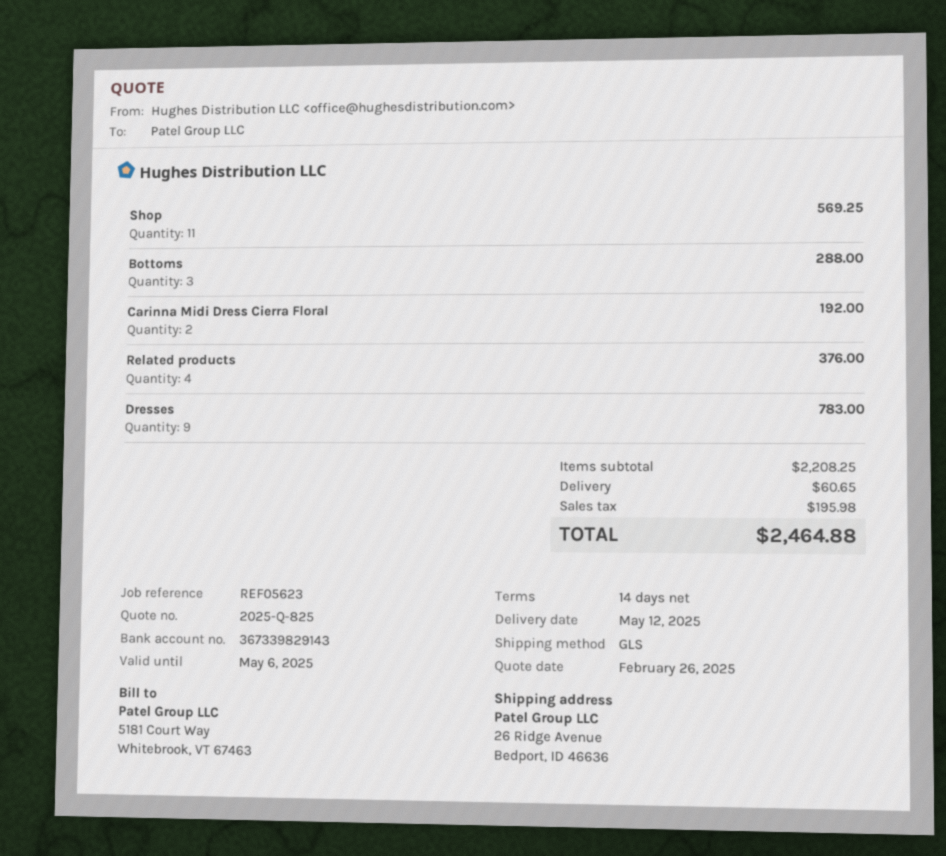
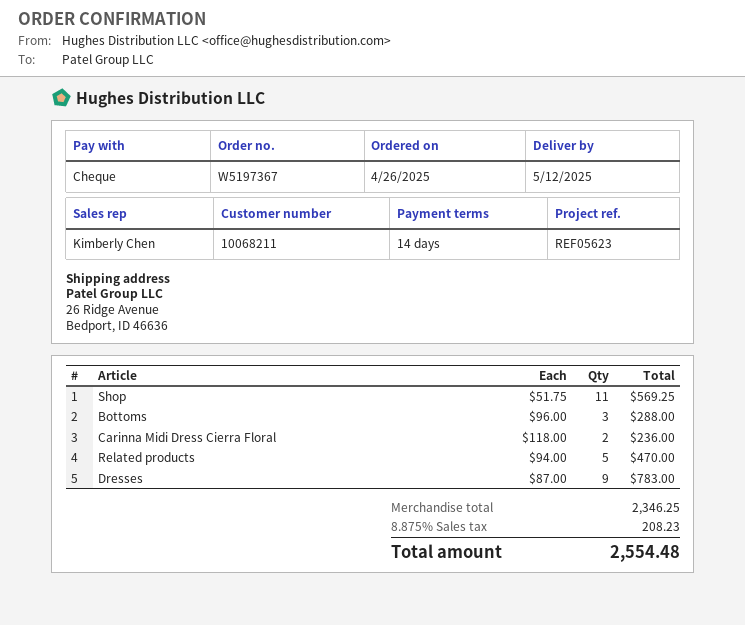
Carinna Midi Dress Cierra Floral: 2 for 192.00 -> 2 for 236.00
Related products: 4 for 376.00 -> 5 for 470.00
subtotal: 2208.25 -> 2346.25
shipping: 60.65 -> none
tax: 195.98 -> 208.23
total: 2464.88 -> 2554.48

